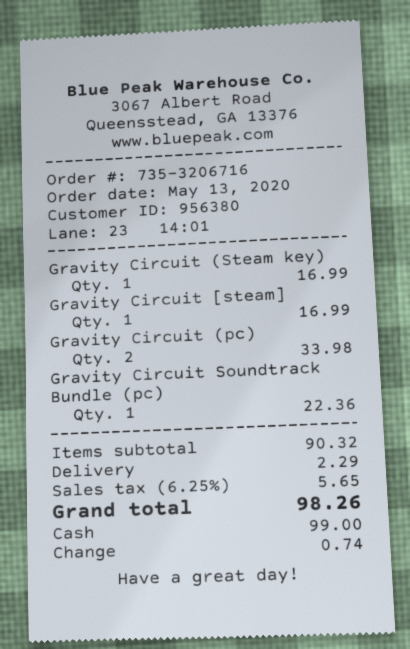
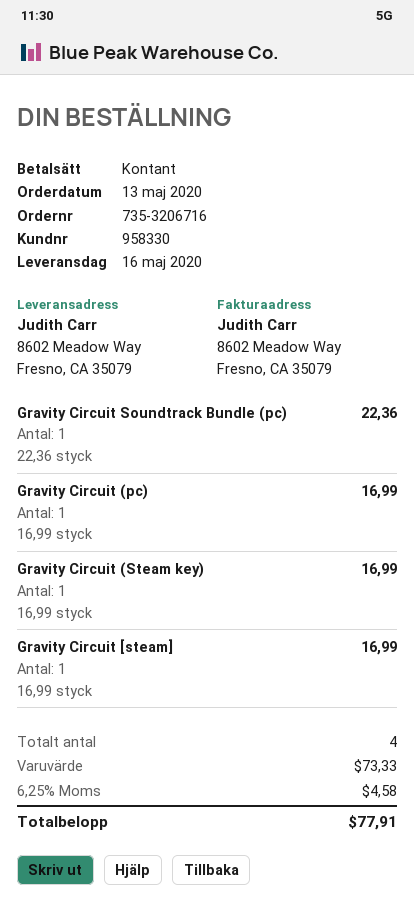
customer number: 956380 -> 958330
Gravity Circuit (pc): 2 for 33.98 -> 1 for 16.99
subtotal: 90.32 -> 73.33
shipping: 2.29 -> none
tax: 6.25% = 5.65 -> 6.25% = 4.58
total: 98.26 -> 77.91

